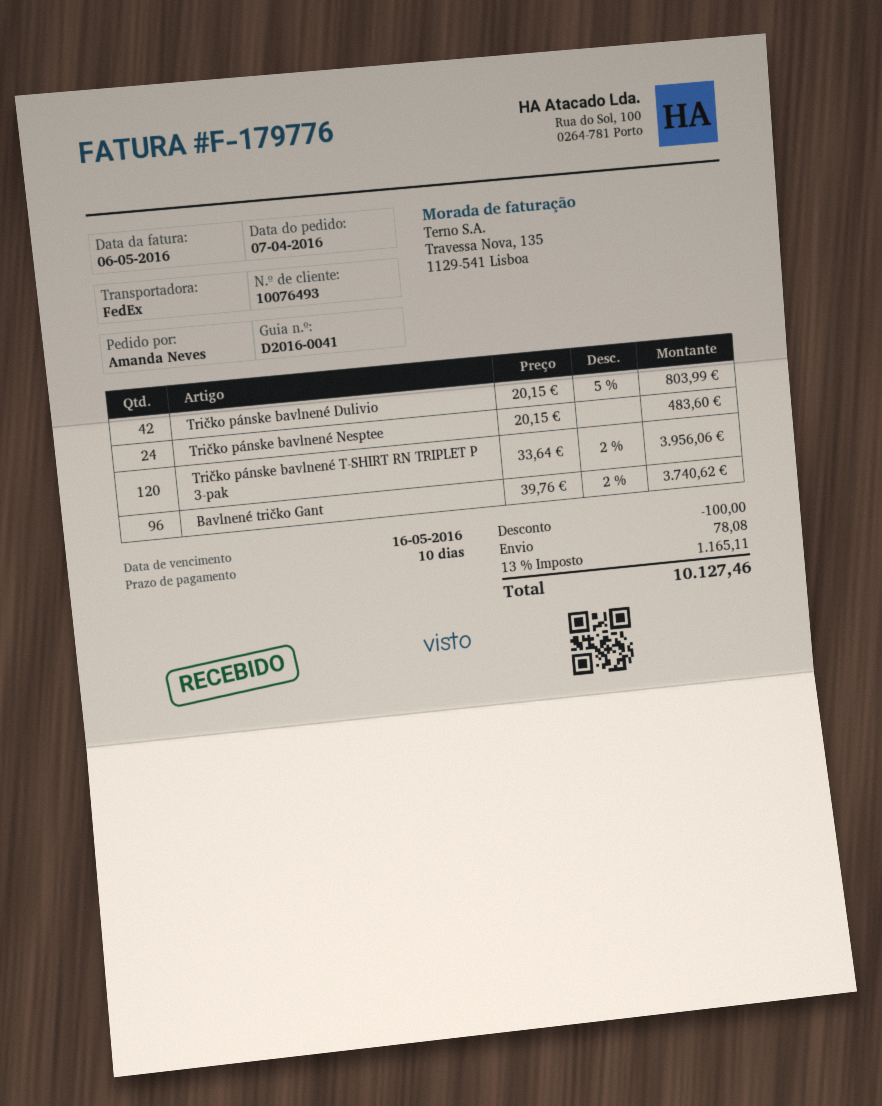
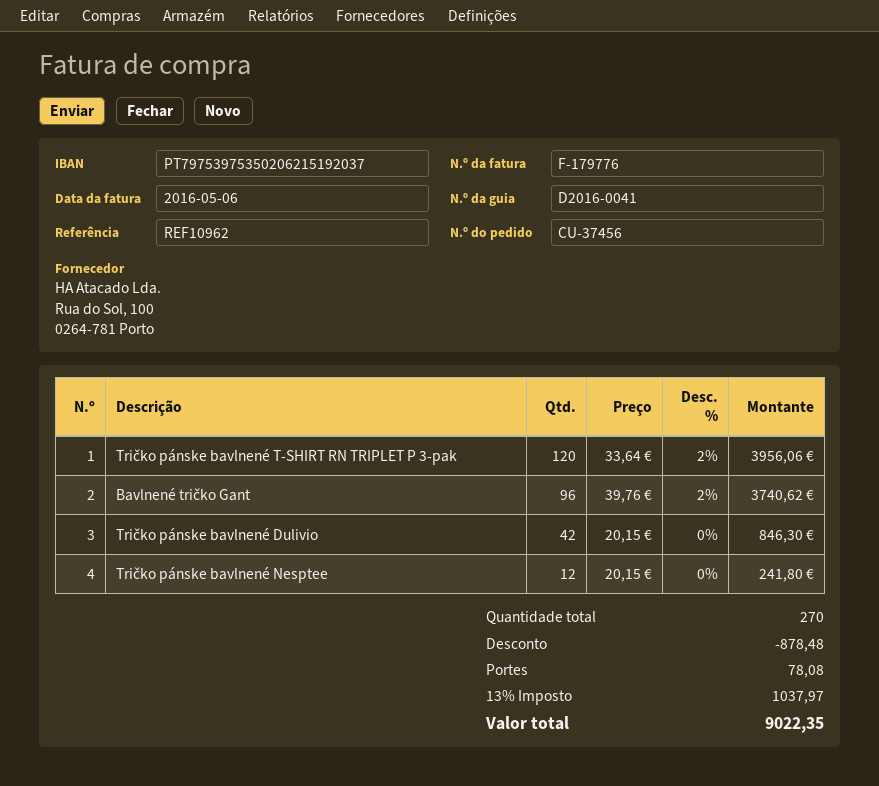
Tričko pánske bavlnené Dulivio: 42 x 20.15 - 5% = 803.99 -> 42 x 20.15 = 846.30
Tričko pánske bavlnené Nesptee: 24 x 20.15 = 483.60 -> 12 x 20.15 = 241.80
discount: 100.00 -> 878.48
tax: 13% = 1165.11 -> 13% = 1037.97
total: 10127.46 -> 9022.35

